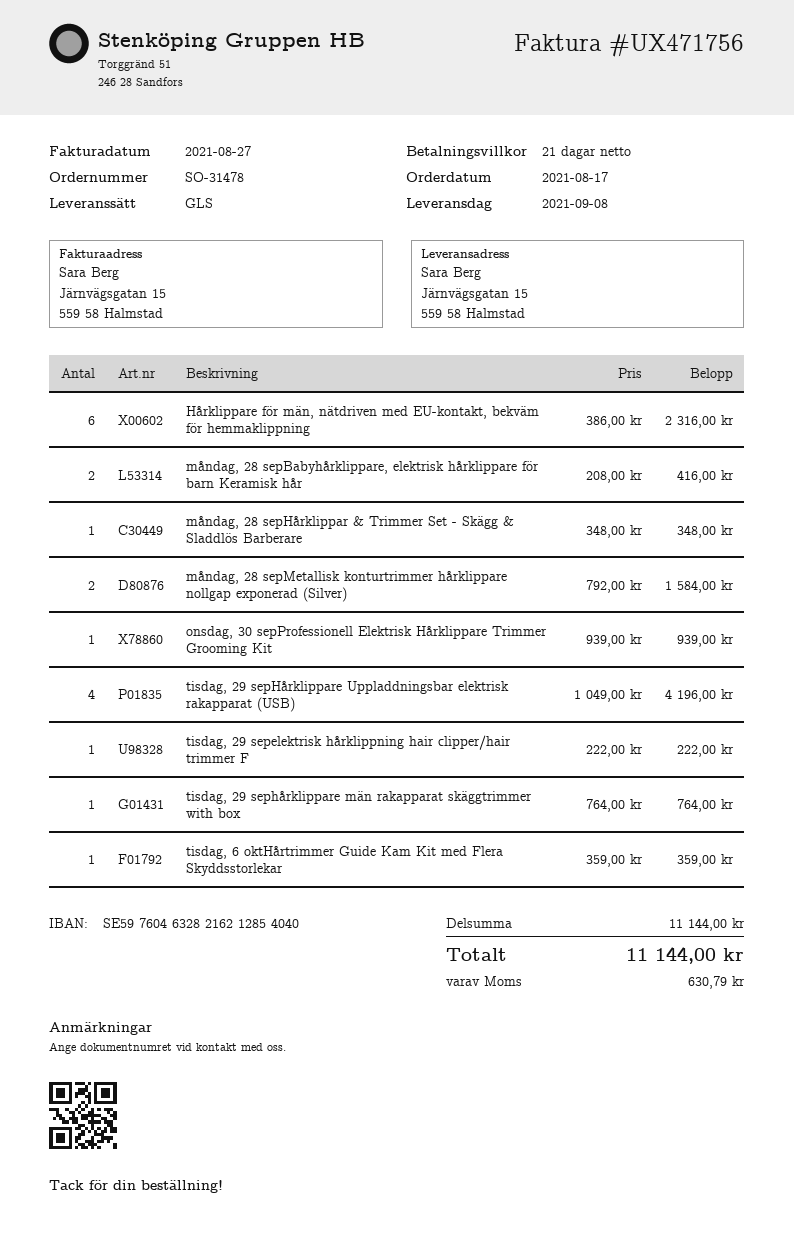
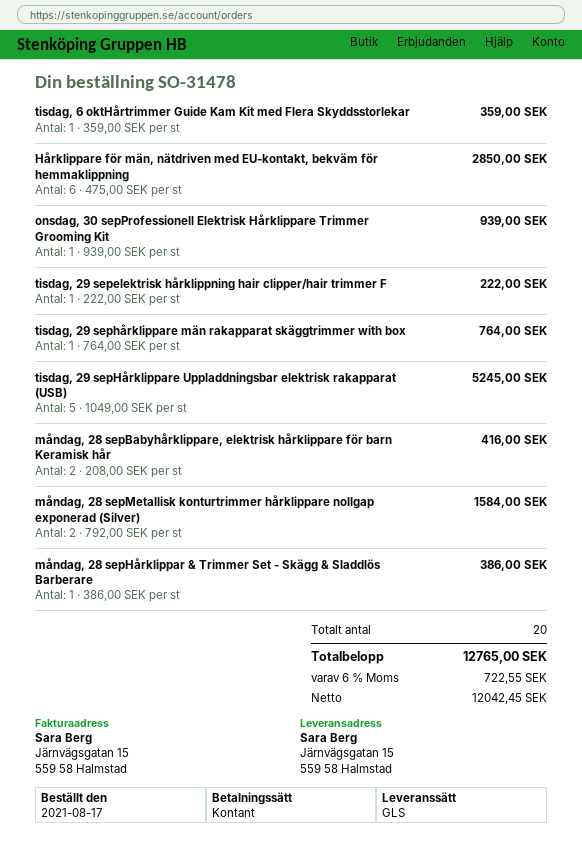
Hårklippare för män, nätdriven med EU-kontakt, bekväm för hemmaklippning: 6 x 386.00 = 2316.00 -> 6 x 475.00 = 2850.00
måndag, 28 sepHårklippar & Trimmer Set - Skägg & Sladdlös Barberare: 1 x 348.00 = 348.00 -> 1 x 386.00 = 386.00
tisdag, 29 sepHårklippare Uppladdningsbar elektrisk rakapparat (USB): 4 x 1049.00 = 4196.00 -> 5 x 1049.00 = 5245.00
tax: 630.79 -> 722.55
total: 11144.00 -> 12765.00

